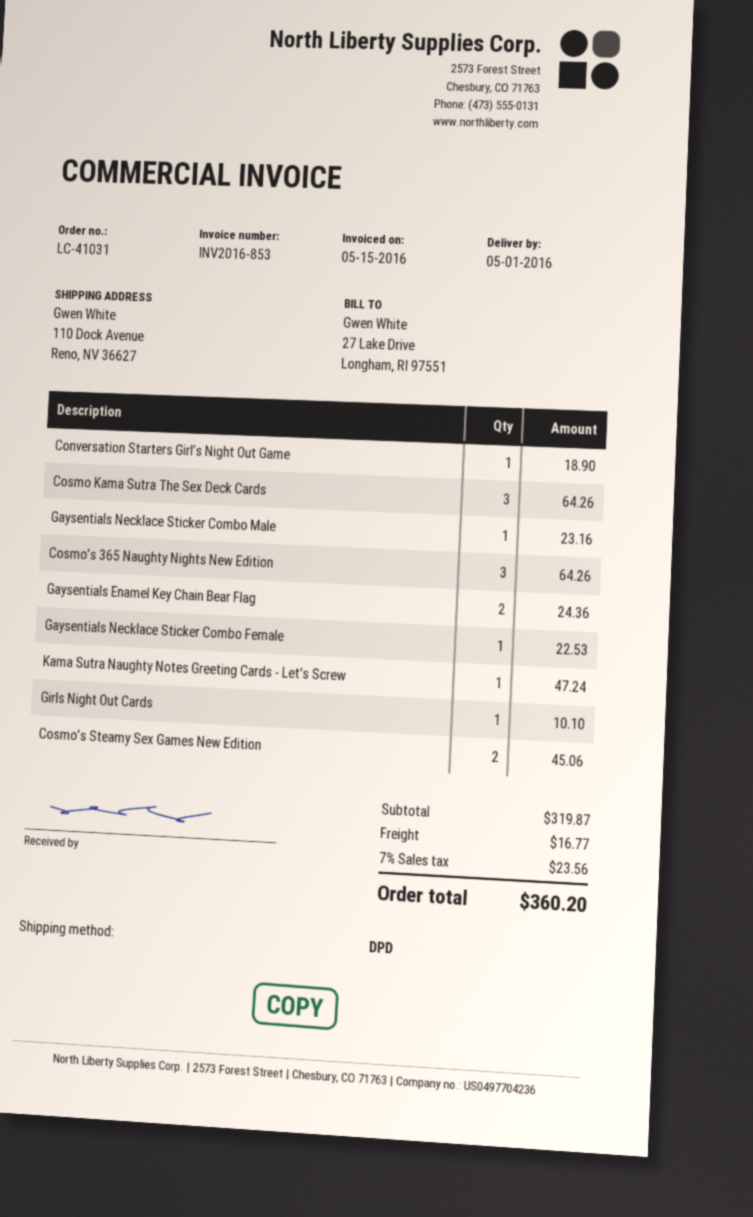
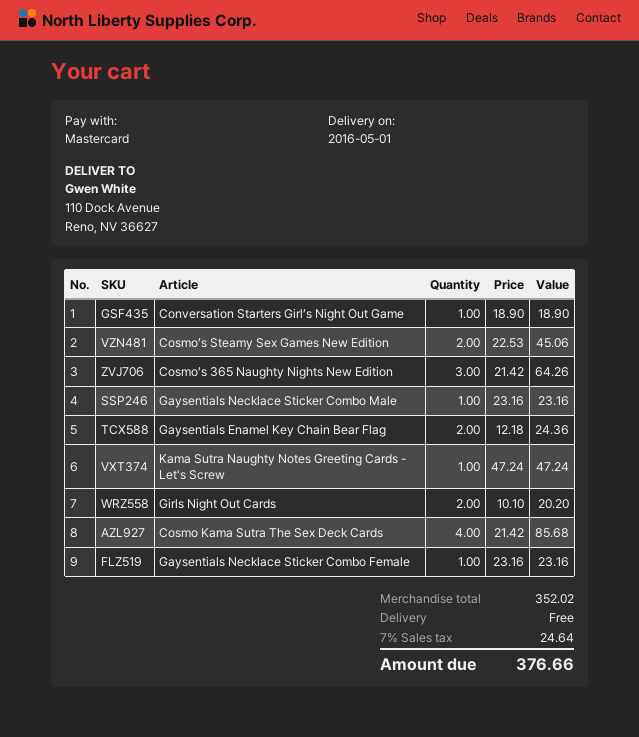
Cosmo Kama Sutra The Sex Deck Cards: 3 for 64.26 -> 4 for 85.68
Gaysentials Necklace Sticker Combo Female: 1 for 22.53 -> 1 for 23.16
Girls Night Out Cards: 1 for 10.10 -> 2 for 20.20
subtotal: 319.87 -> 352.02
shipping: 16.77 -> 0.00
tax: 7% = 23.56 -> 7% = 24.64
total: 360.20 -> 376.66

